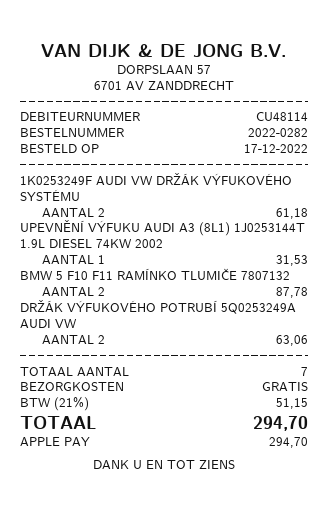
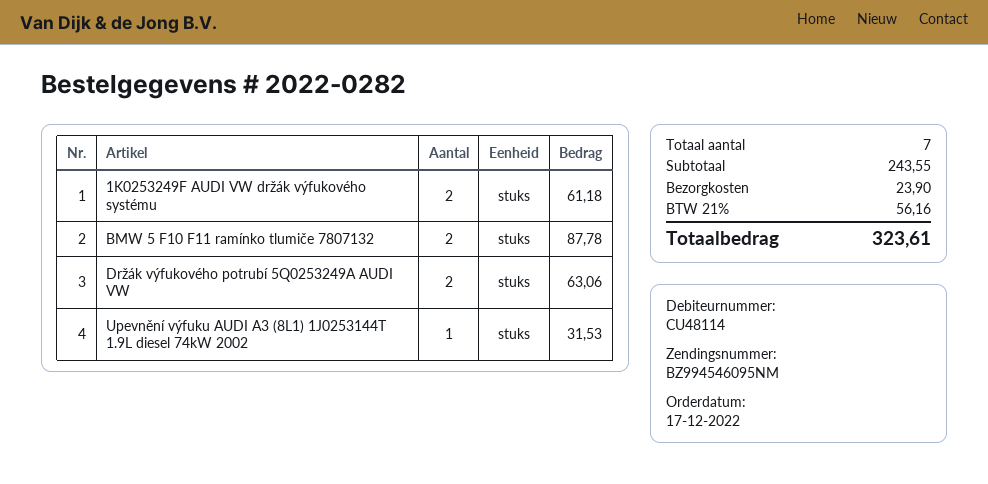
shipping: 0.00 -> 23.90
tax: 21% = 51.15 -> 21% = 56.16
total: 294.70 -> 323.61

